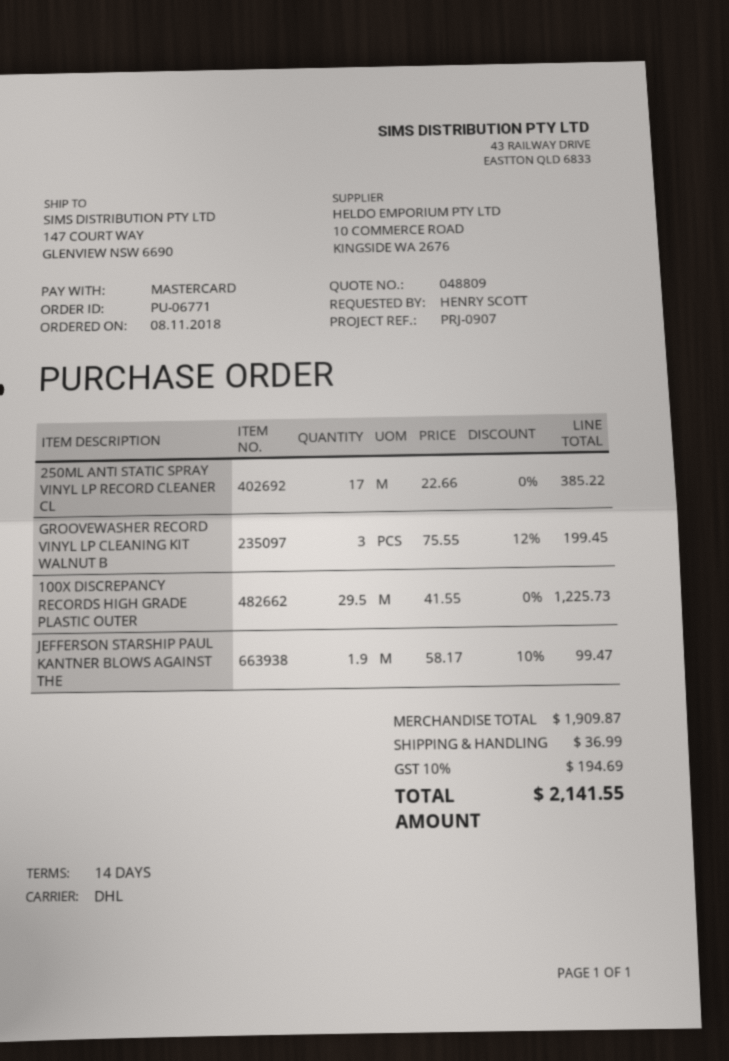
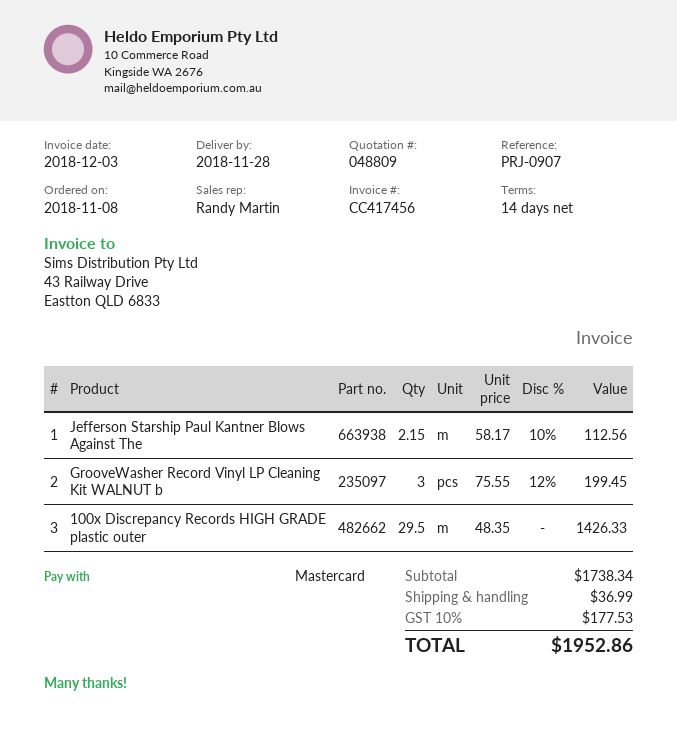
250ML ANTI STATIC SPRAY VINYL LP RECORD CLEANER CL: 17 x 22.66 = 385.22 -> none
100X DISCREPANCY RECORDS HIGH GRADE PLASTIC OUTER: 29.5 x 41.55 = 1225.73 -> 29.5 x 48.35 = 1426.33
JEFFERSON STARSHIP PAUL KANTNER BLOWS AGAINST THE: 1.9 x 58.17 - 10% = 99.47 -> 2.15 x 58.17 - 10% = 112.56
subtotal: 1909.87 -> 1738.34
tax: 10% = 194.69 -> 10% = 177.53
total: 2141.55 -> 1952.86

